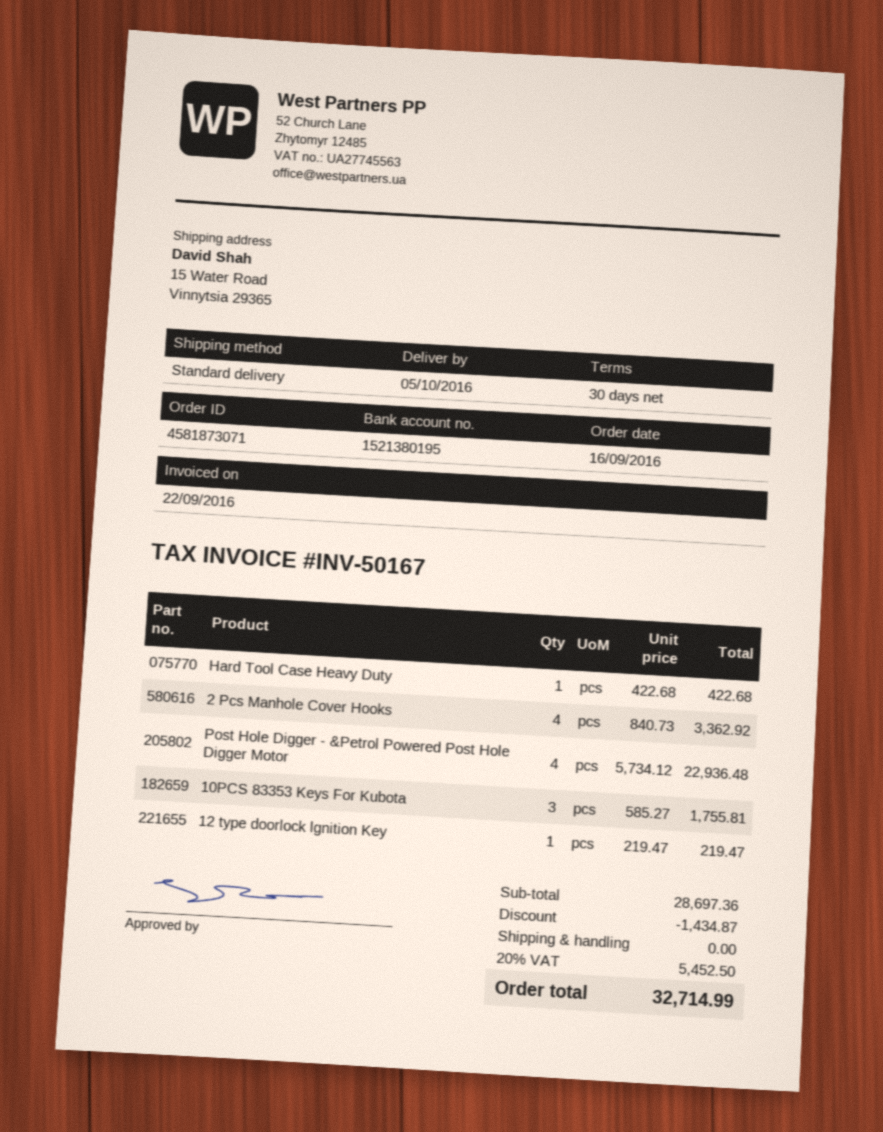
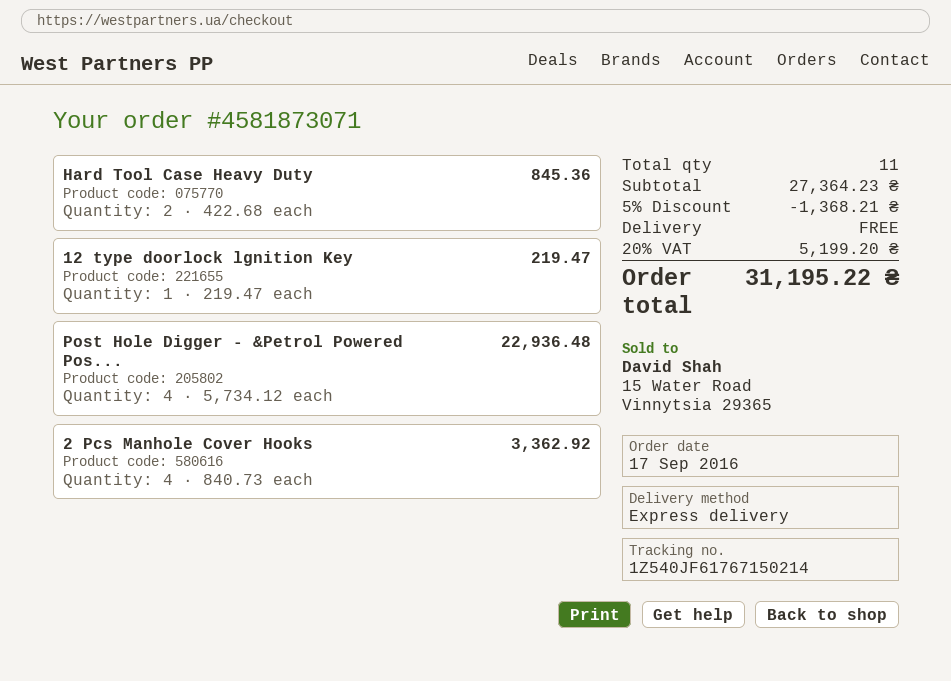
order date: 2016-09-16 -> 2016-09-17
shipping method: standard -> express
Hard Tool Case Heavy Duty: 1 x 422.68 = 422.68 -> 2 x 422.68 = 845.36
10PCS 83353 Keys For Kubota: 3 x 585.27 = 1755.81 -> none
subtotal: 28697.36 -> 27364.23
discount: 1434.87 -> 1368.21
tax: 20% = 5452.50 -> 20% = 5199.20
total: 32714.99 -> 31195.22

